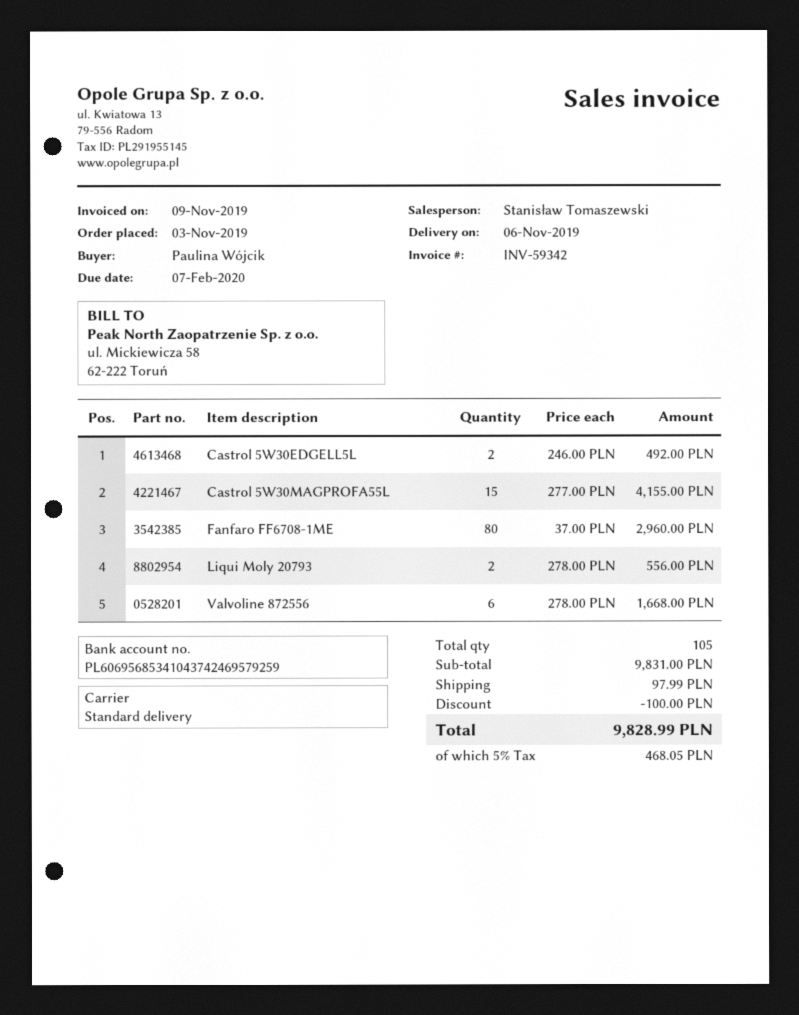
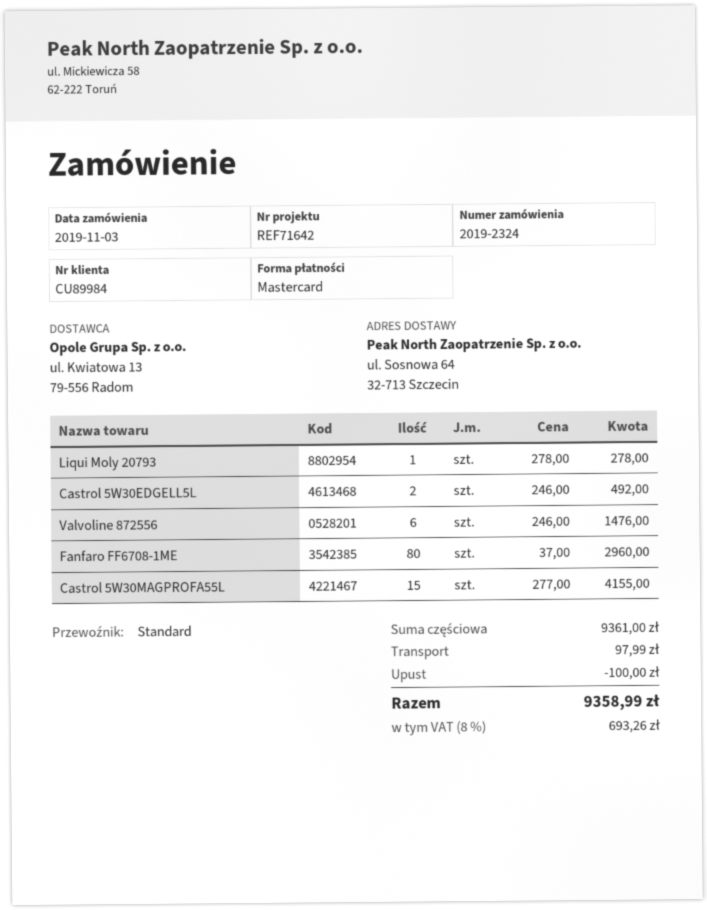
Liqui Moly 20793: 2 x 278.00 = 556.00 -> 1 x 278.00 = 278.00
Valvoline 872556: 6 x 278.00 = 1668.00 -> 6 x 246.00 = 1476.00
subtotal: 9831.00 -> 9361.00
tax: 5% = 468.05 -> 8% = 693.26
total: 9828.99 -> 9358.99

